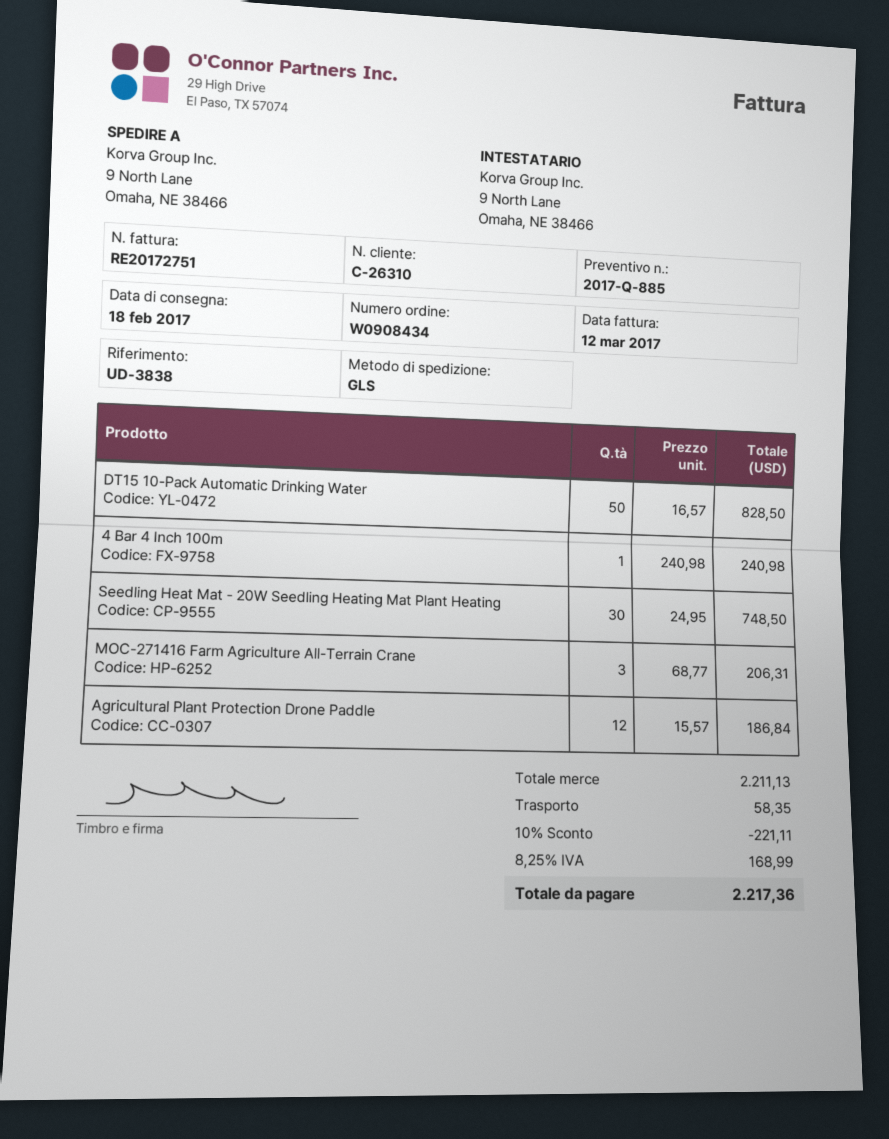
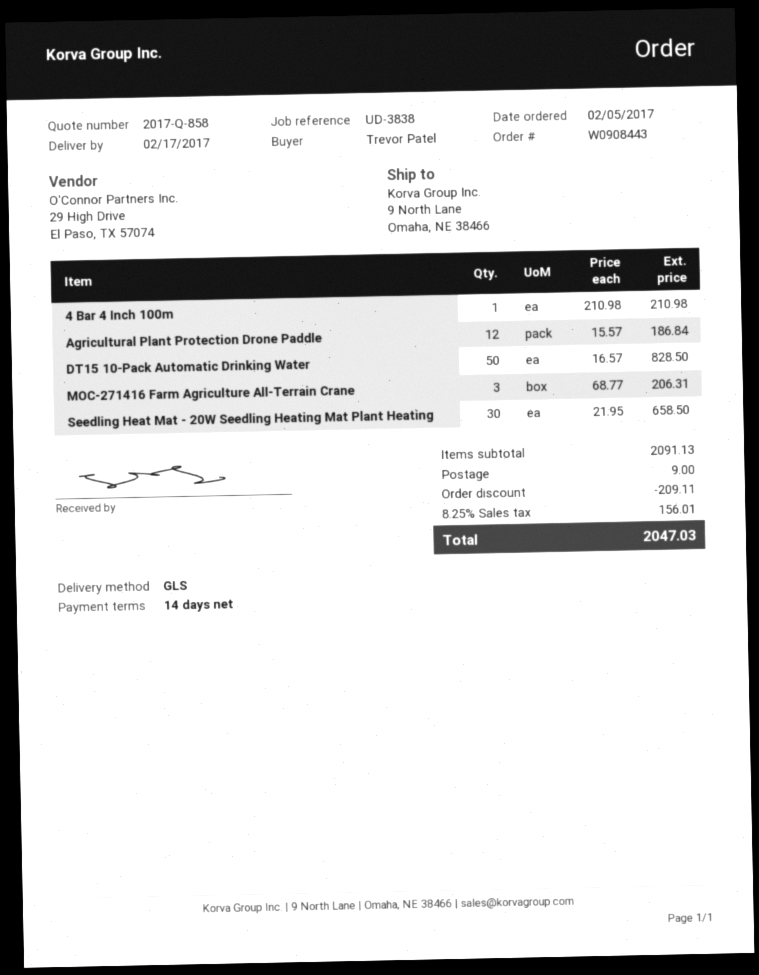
quote number: 2017-Q-885 -> 2017-Q-858
order number: W0908434 -> W0908443
delivery date: 2017-02-18 -> 2017-02-17
4 Bar 4 Inch 100m: 1 x 240.98 = 240.98 -> 1 x 210.98 = 210.98
Seedling Heat Mat - 20W Seedling Heating Mat Plant Heating: 30 x 24.95 = 748.50 -> 30 x 21.95 = 658.50
subtotal: 2211.13 -> 2091.13
discount: 221.11 -> 209.11
shipping: 58.35 -> 9.00
tax: 8.25% = 168.99 -> 8.25% = 156.01
total: 2217.36 -> 2047.03

